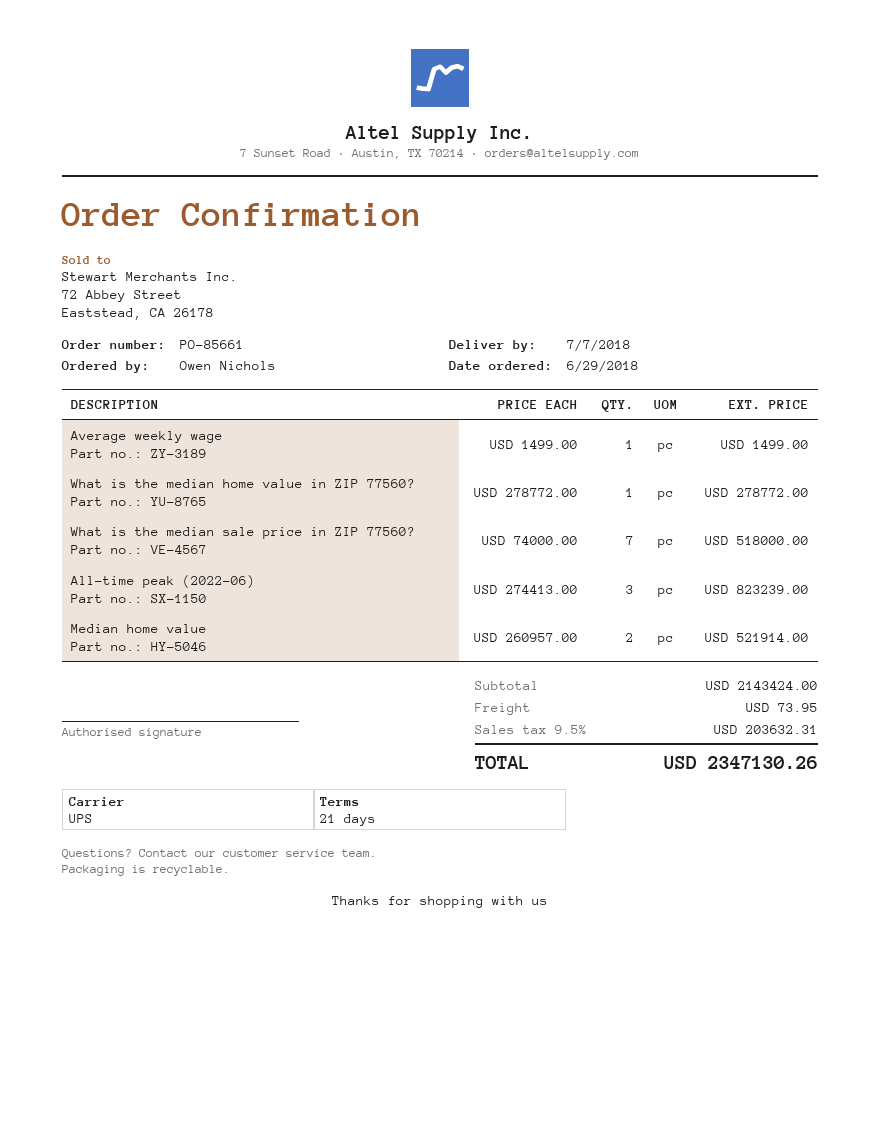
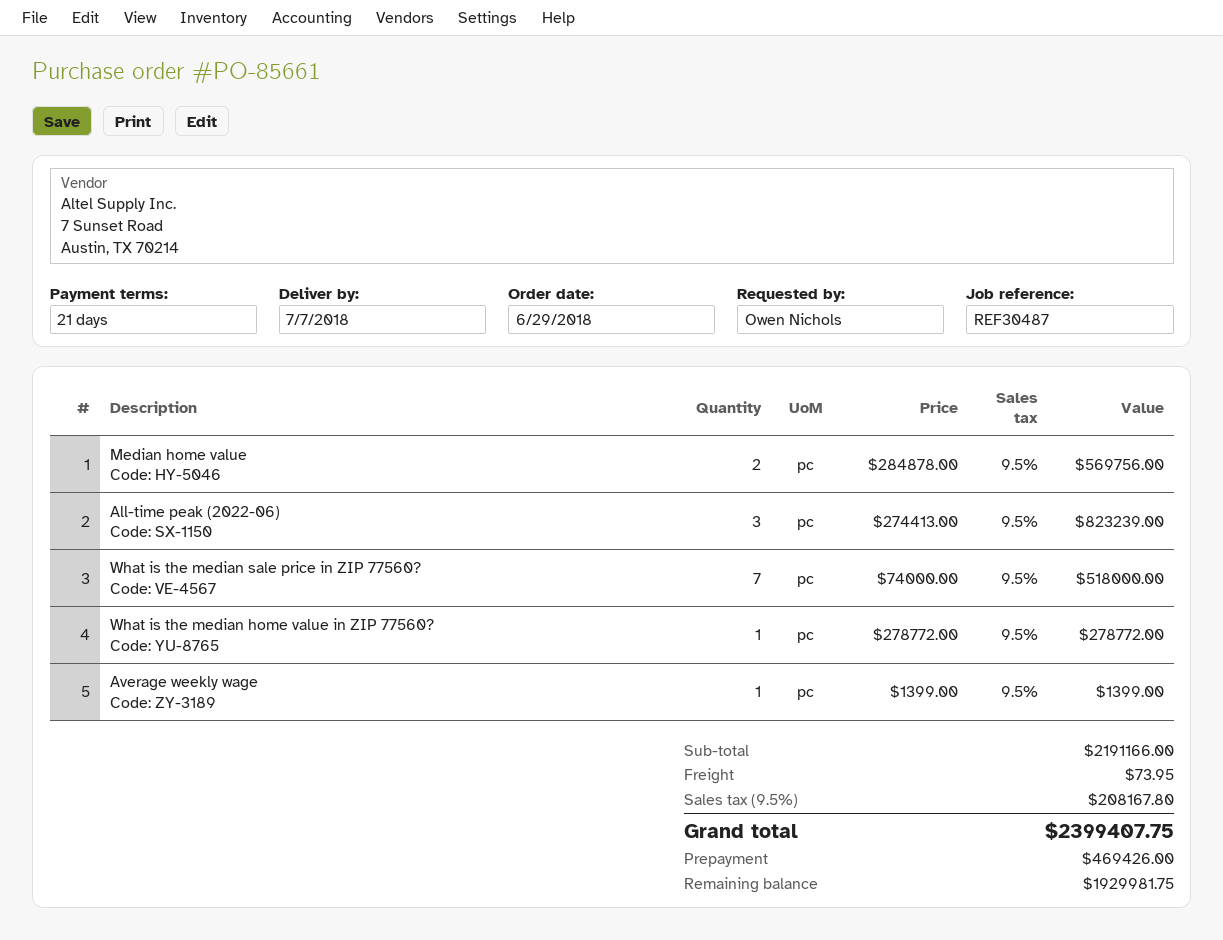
Average weekly wage: 1 x 1499.00 = 1499.00 -> 1 x 1399.00 = 1399.00
Median home value: 2 x 260957.00 = 521914.00 -> 2 x 284878.00 = 569756.00
subtotal: 2143424.00 -> 2191166.00
tax: 9.5% = 203632.31 -> 9.5% = 208167.80
total: 2347130.26 -> 2399407.75

